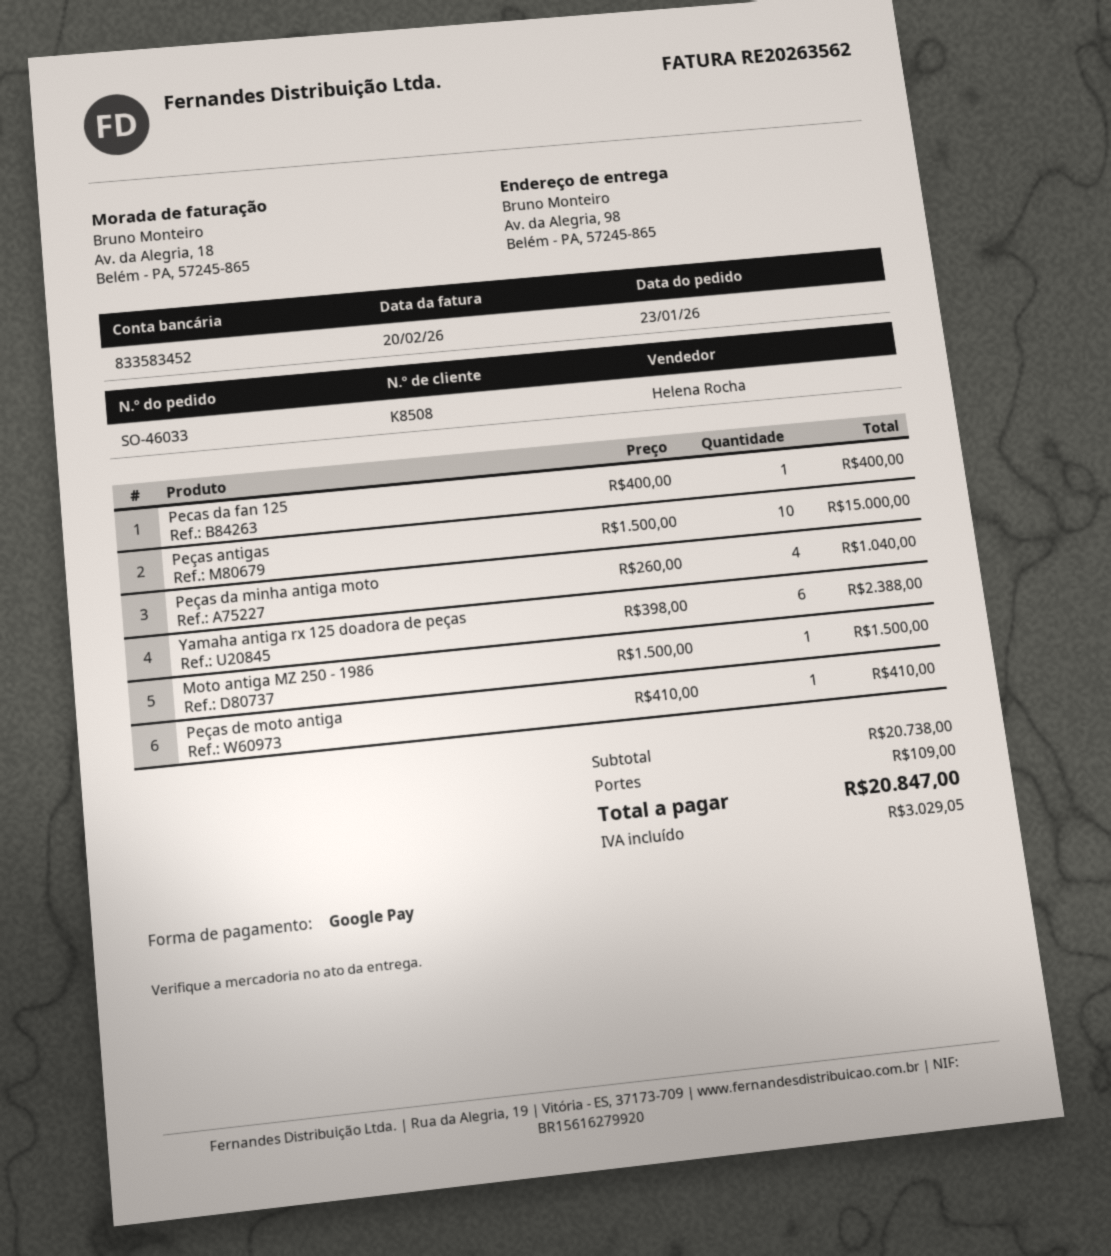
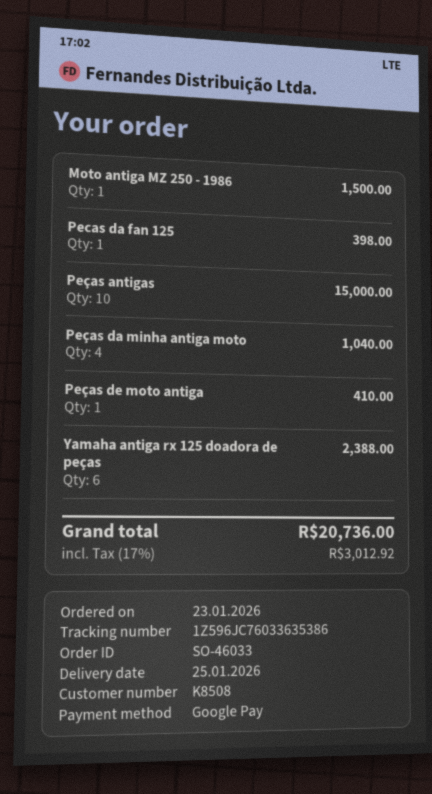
Pecas da fan 125: 1 for 400.00 -> 1 for 398.00
shipping: 109.00 -> none
tax: 3029.05 -> 3012.92
total: 20847.00 -> 20736.00

